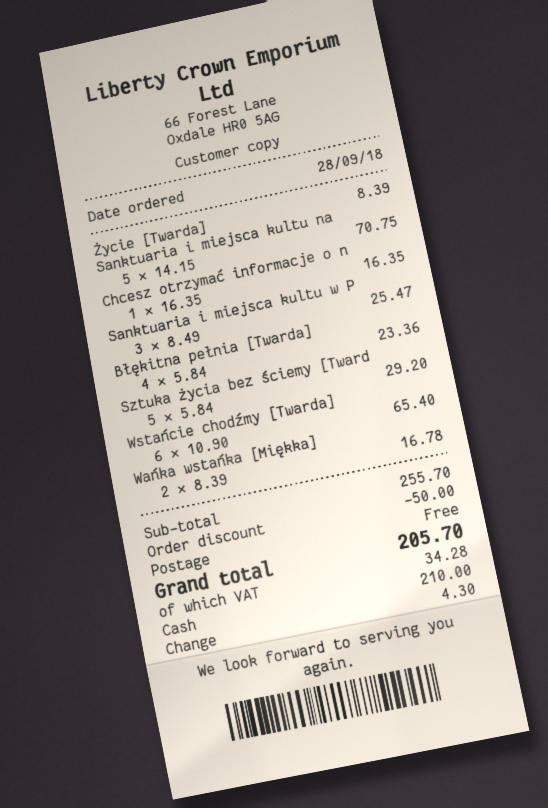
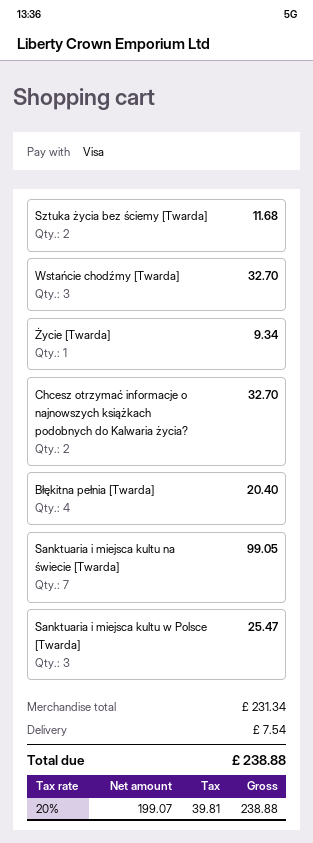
payment method: cash -> Visa
Życie [Twarda]: 1 for 8.39 -> 1 for 9.34
Sanktuaria i miejsca kultu na: 5 for 70.75 -> 7 for 99.05
Chcesz otrzymać informacje o n: 1 for 16.35 -> 2 for 32.70
Błękitna pełnia [Twarda]: 4 for 23.36 -> 4 for 20.40
Sztuka życia bez ściemy [Tward: 5 for 29.20 -> 2 for 11.68
Wstańcie chodźmy [Twarda]: 6 for 65.40 -> 3 for 32.70
Wańka wstańka [Miękka]: 2 for 16.78 -> none
subtotal: 255.70 -> 231.34
discount: 50.00 -> none
shipping: 0.00 -> 7.54
tax: 34.28 -> 39.81
total: 205.70 -> 238.88

